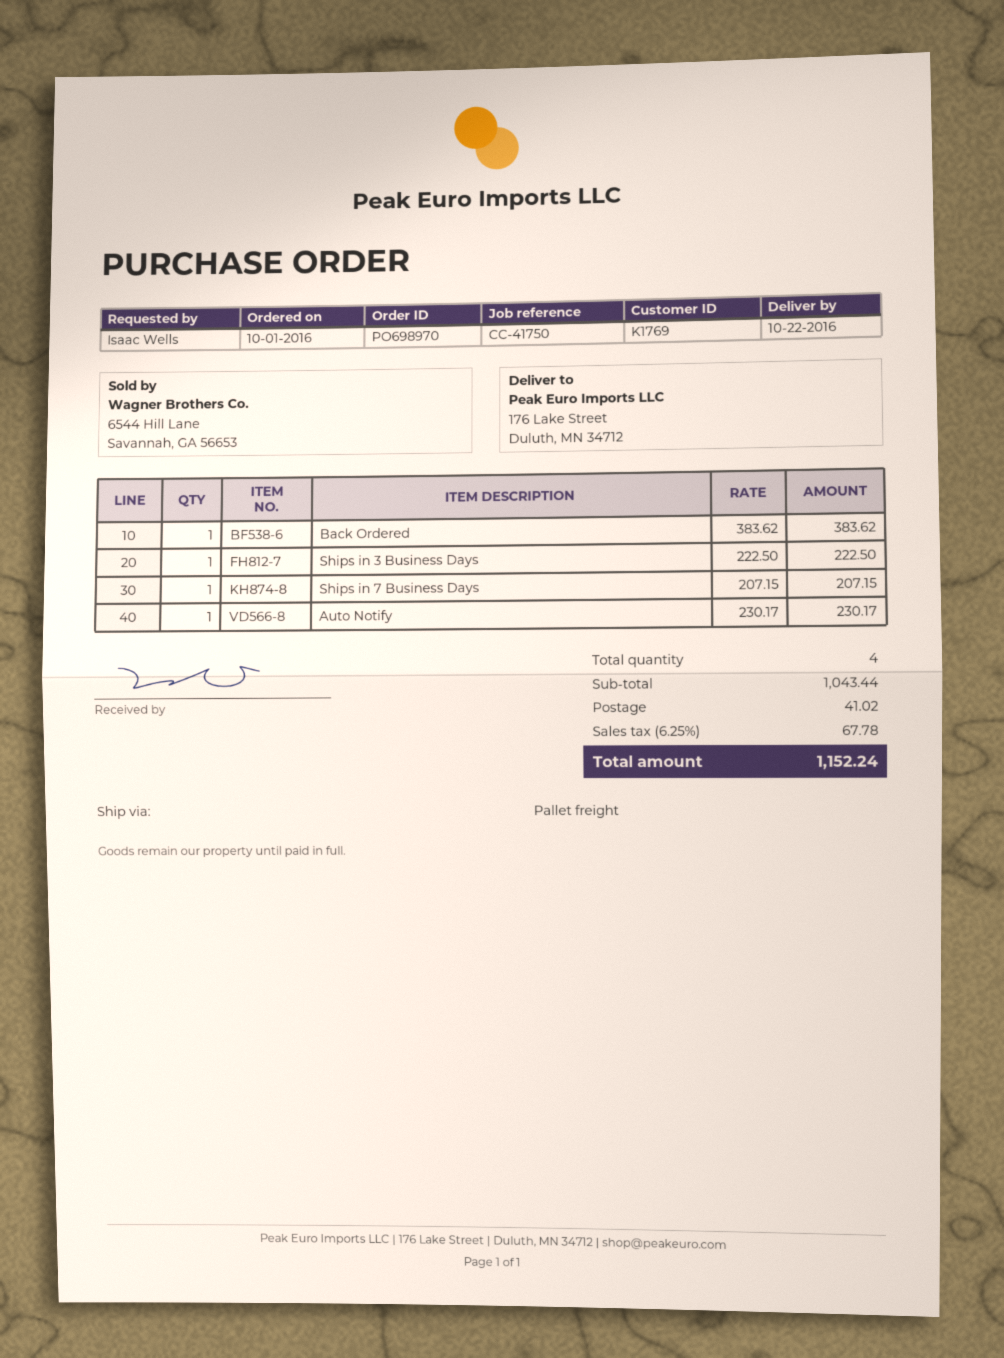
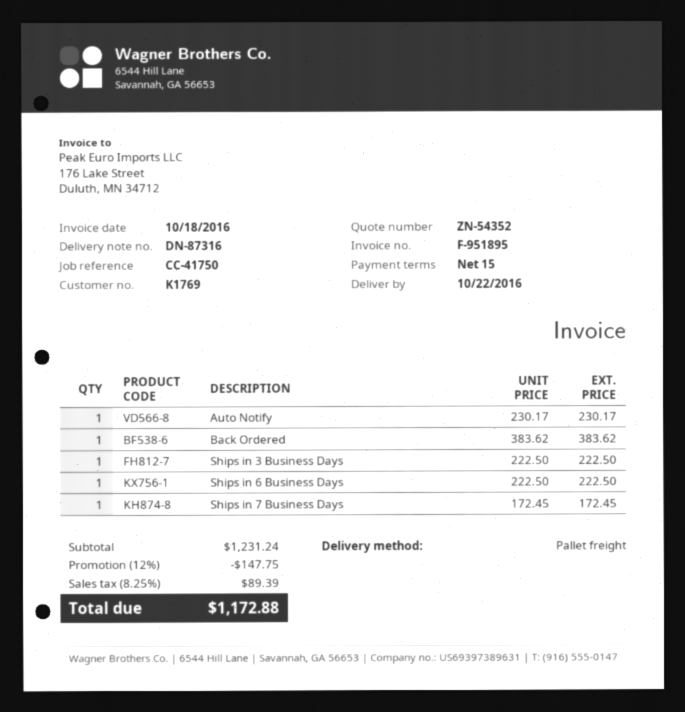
Ships in 7 Business Days: 1 x 207.15 = 207.15 -> 1 x 172.45 = 172.45
Ships in 6 Business Days: none -> 1 x 222.50 = 222.50
subtotal: 1043.44 -> 1231.24
discount: none -> 12% = 147.75
shipping: 41.02 -> none
tax: 6.25% = 67.78 -> 8.25% = 89.39
total: 1152.24 -> 1172.88

